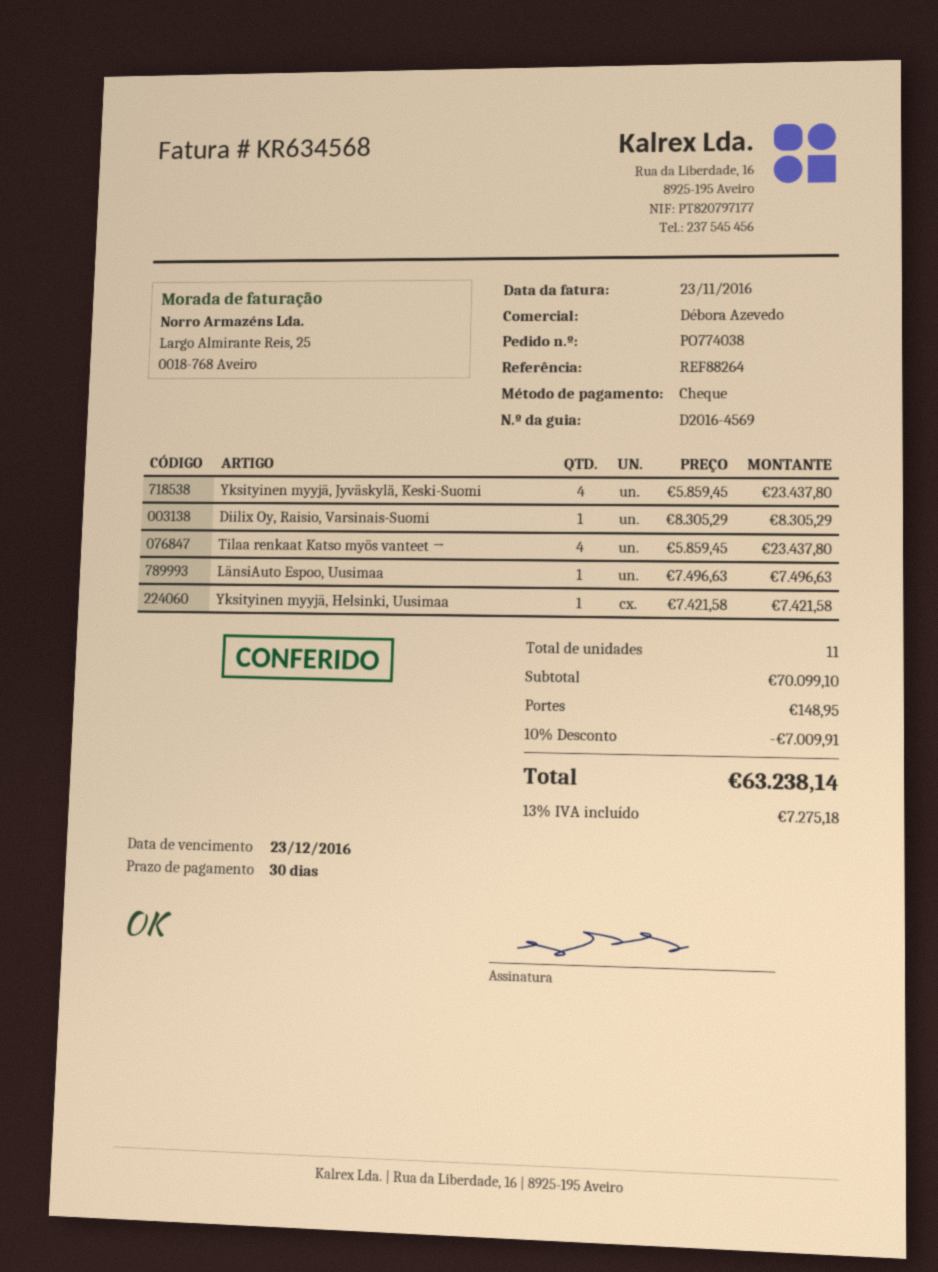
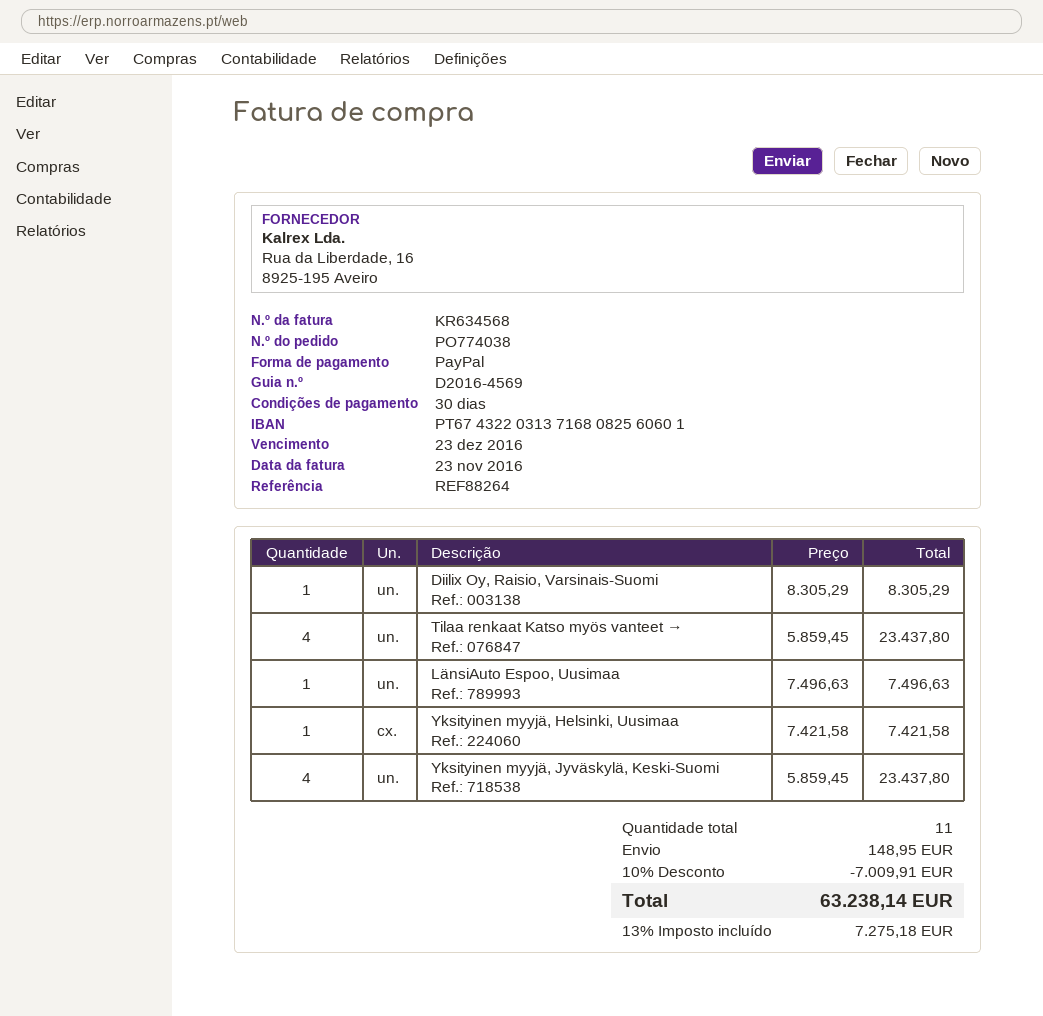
payment method: cheque -> PayPal

